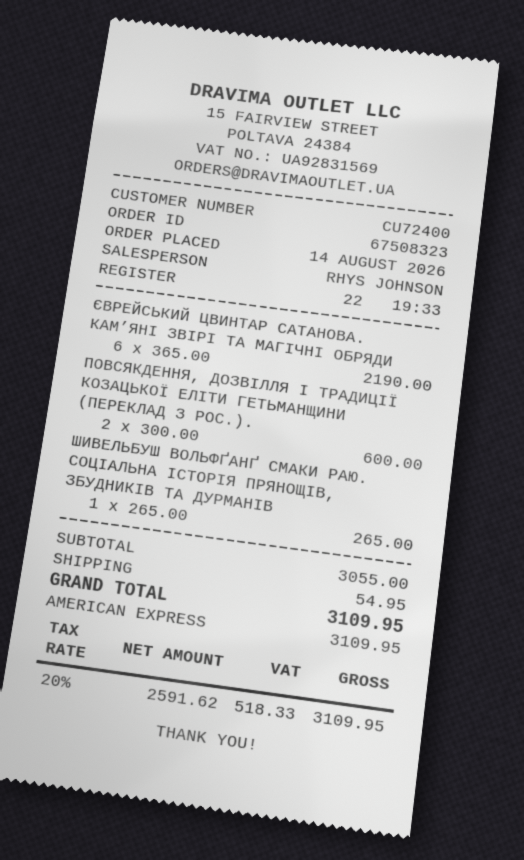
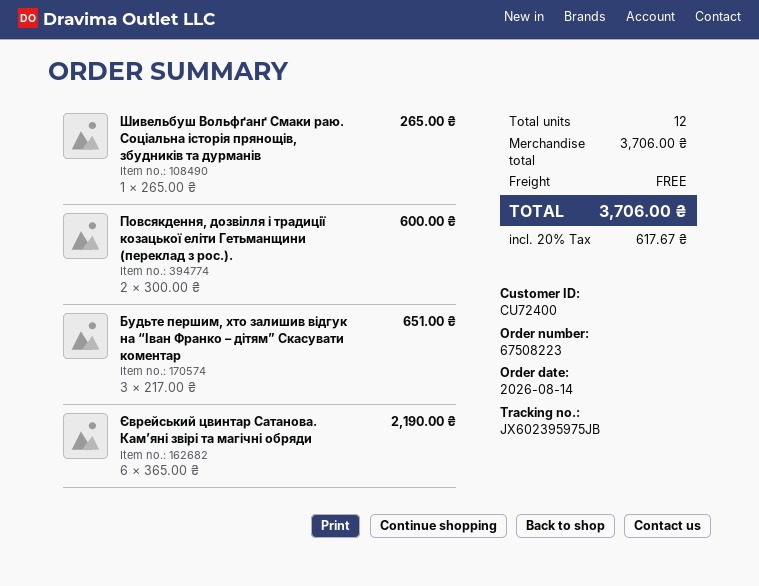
order number: 67508323 -> 67508223
Будьте першим, хто залишив відгук на “Іван Франко – дітям” Скасувати коментар: none -> 3 x 217.00 = 651.00
subtotal: 3055.00 -> 3706.00
shipping: 54.95 -> 0.00
tax: 20% = 518.33 -> 20% = 617.67
total: 3109.95 -> 3706.00

